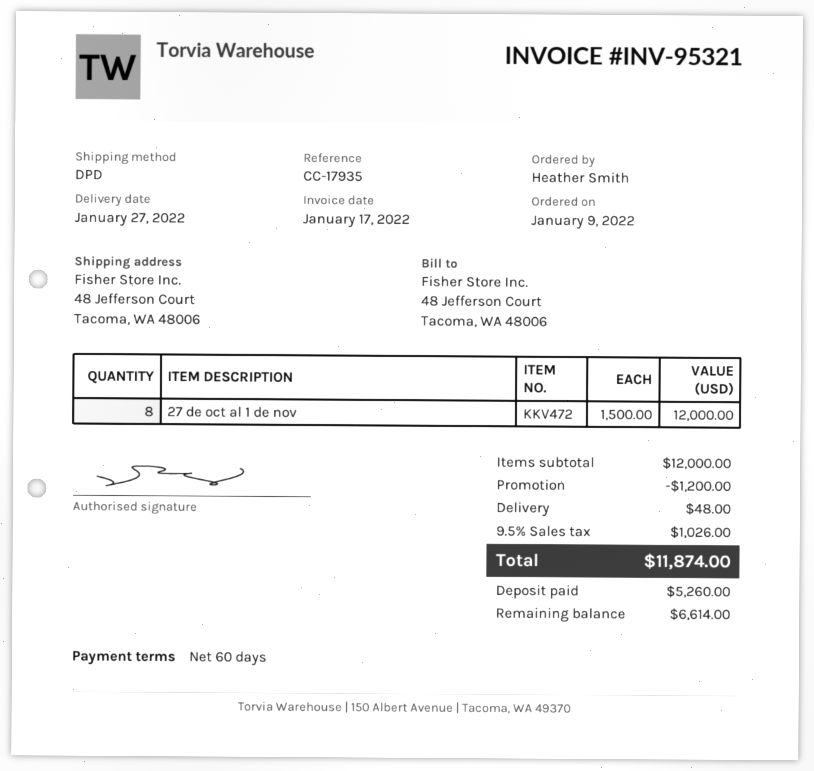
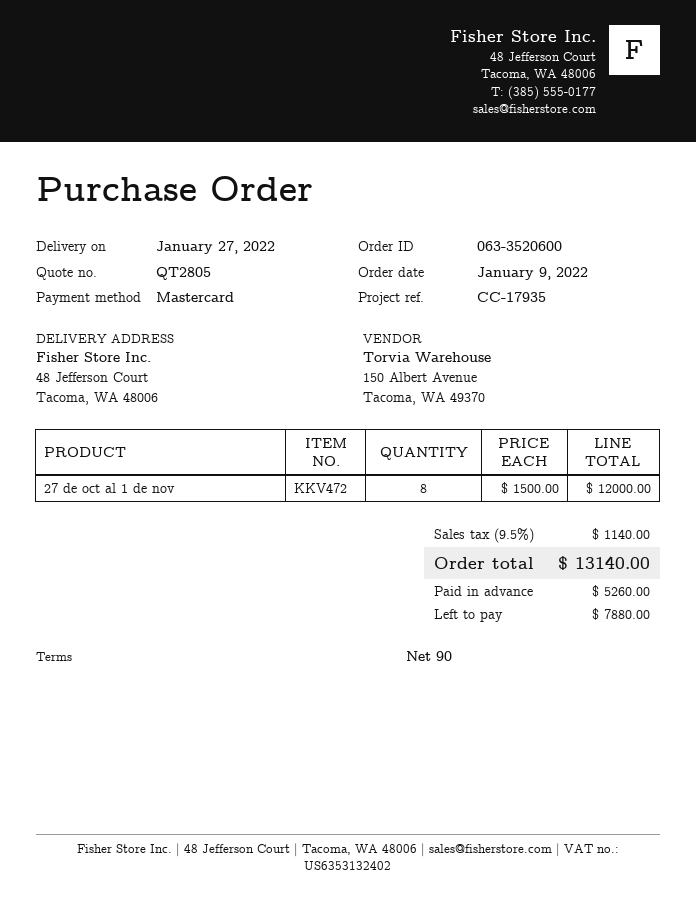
payment terms: 60 days -> 90 days
discount: 1200.00 -> none
shipping: 48.00 -> none
tax: 9.5% = 1026.00 -> 9.5% = 1140.00
total: 11874.00 -> 13140.00
balance: 6614.00 -> 7880.00

